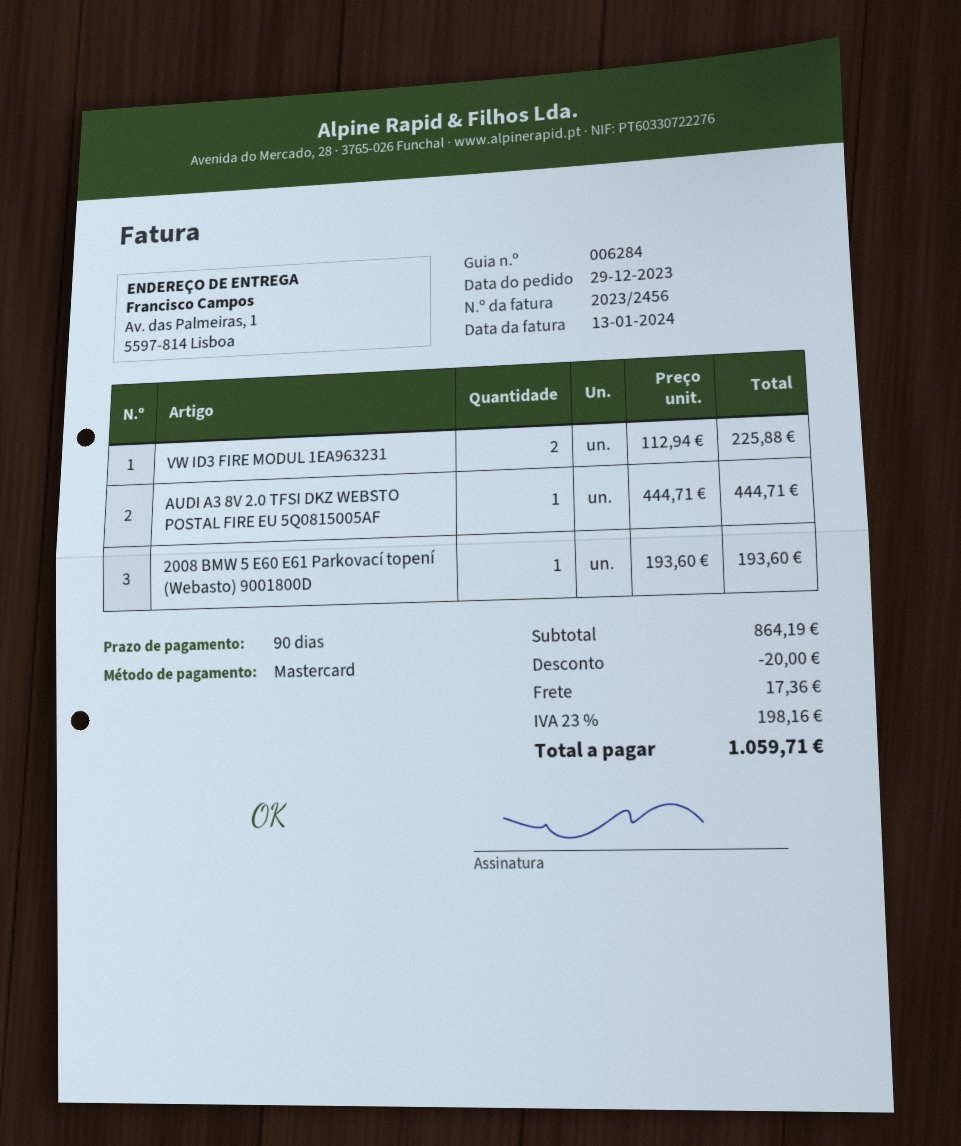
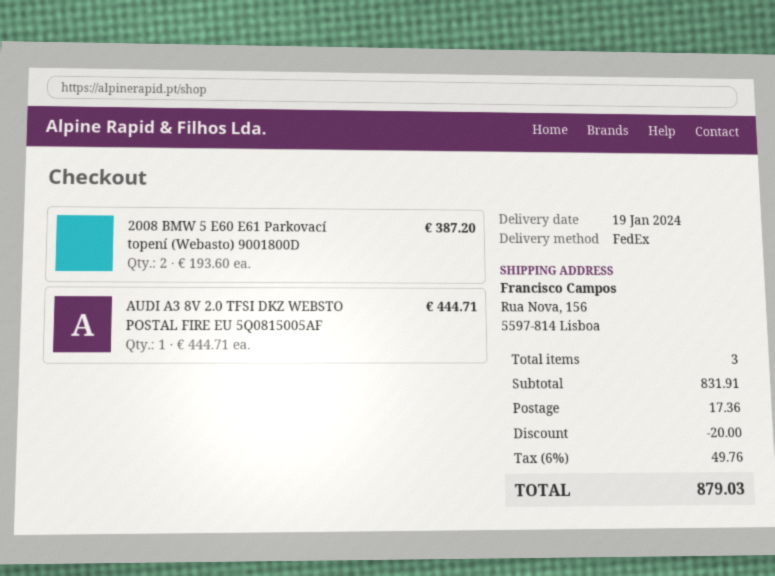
ship to: Av. das Palmeiras, 1, 5597-814 Lisboa -> Rua Nova, 156, 5597-814 Lisboa
VW ID3 FIRE MODUL 1EA963231: 2 x 112.94 = 225.88 -> none
2008 BMW 5 E60 E61 Parkovací topení (Webasto) 9001800D: 1 x 193.60 = 193.60 -> 2 x 193.60 = 387.20
subtotal: 864.19 -> 831.91
tax: 23% = 198.16 -> 6% = 49.76
total: 1059.71 -> 879.03

